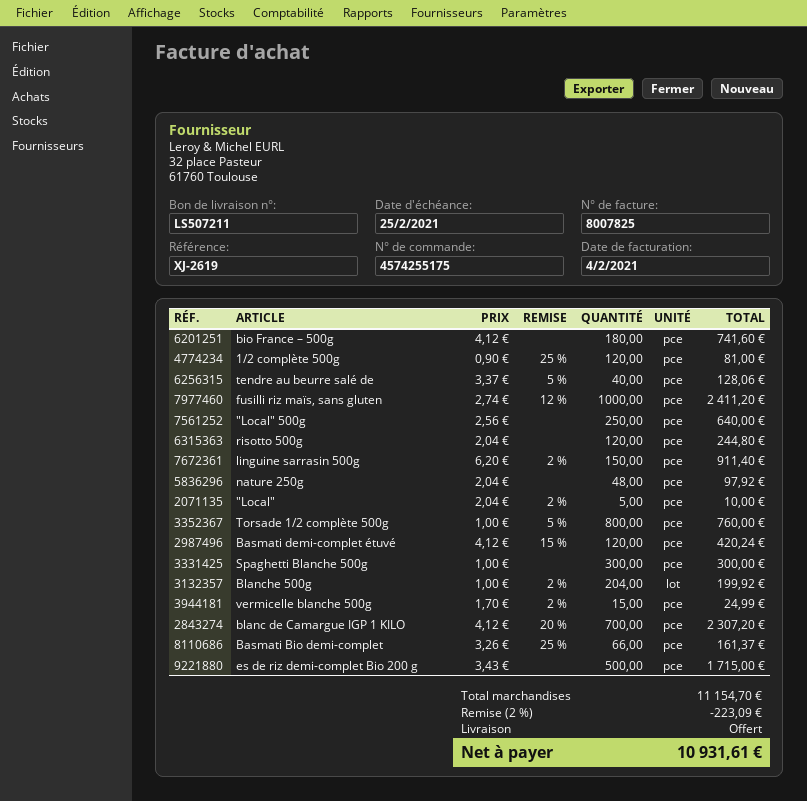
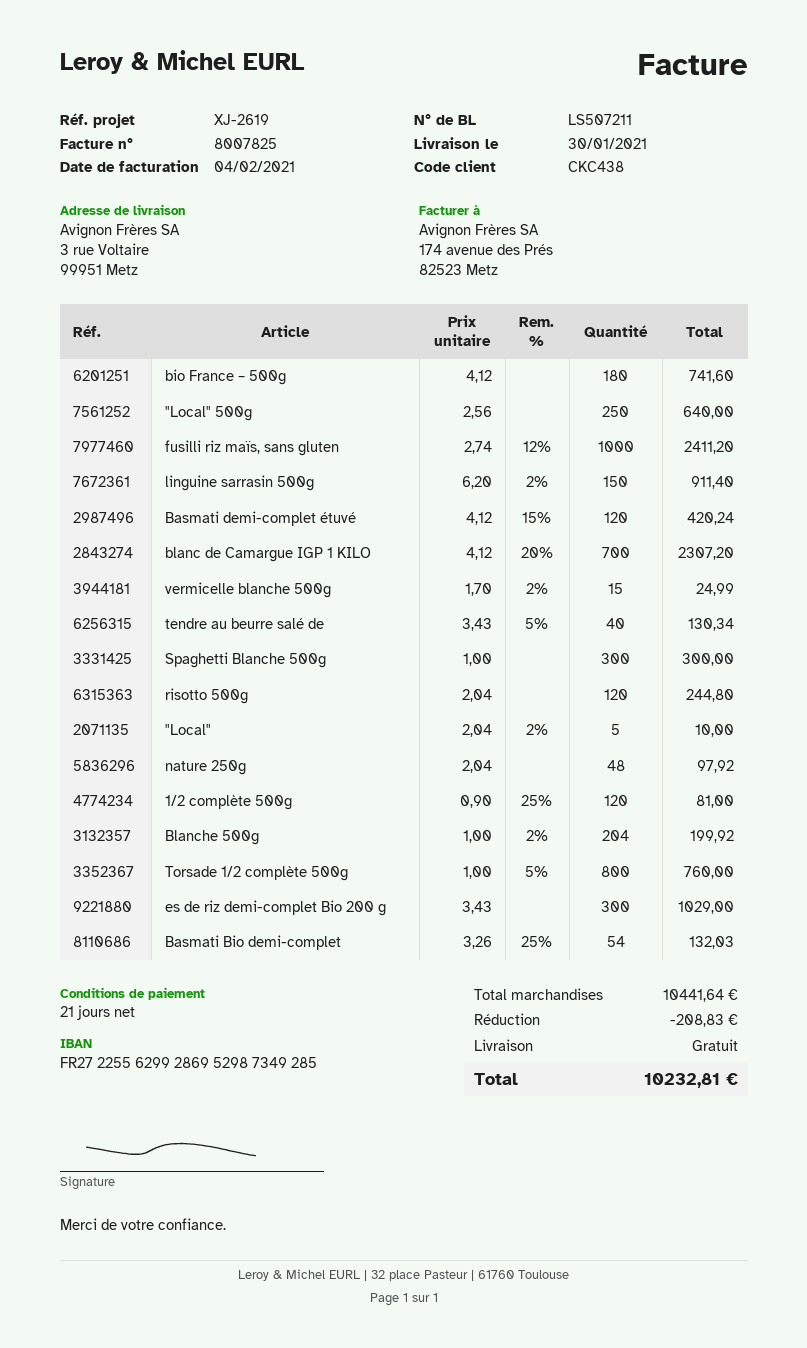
tendre au beurre salé de: 40 x 3.37 - 5% = 128.06 -> 40 x 3.43 - 5% = 130.34
Basmati Bio demi-complet: 66 x 3.26 - 25% = 161.37 -> 54 x 3.26 - 25% = 132.03
es de riz demi-complet Bio 200 g: 500 x 3.43 = 1715.00 -> 300 x 3.43 = 1029.00
subtotal: 11154.70 -> 10441.64
discount: 223.09 -> 208.83
total: 10931.61 -> 10232.81

